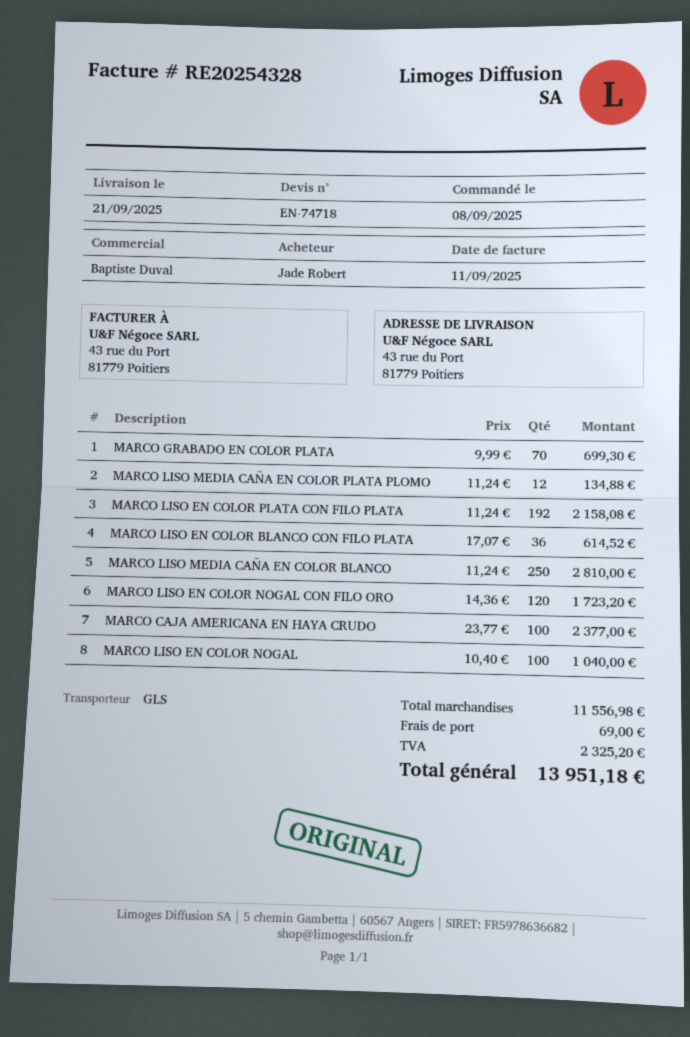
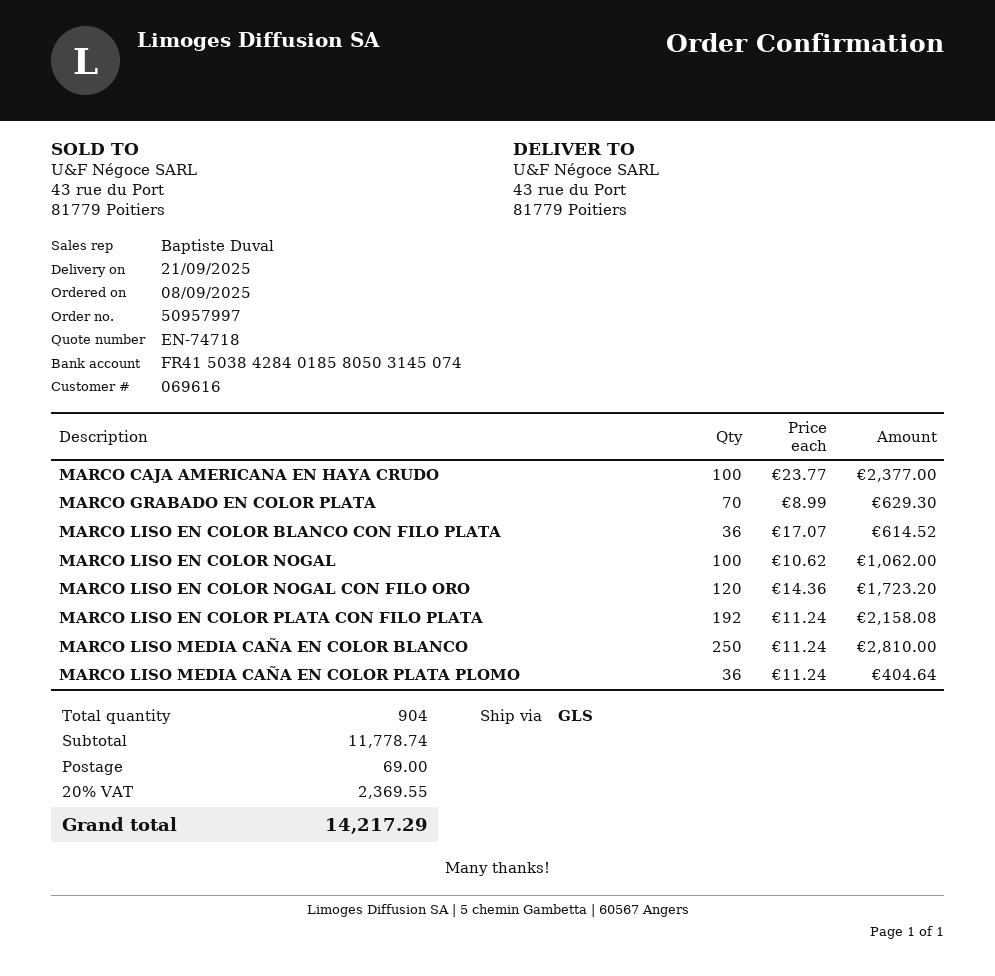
MARCO GRABADO EN COLOR PLATA: 70 x 9.99 = 699.30 -> 70 x 8.99 = 629.30
MARCO LISO MEDIA CAÑA EN COLOR PLATA PLOMO: 12 x 11.24 = 134.88 -> 36 x 11.24 = 404.64
MARCO LISO EN COLOR NOGAL: 100 x 10.40 = 1040.00 -> 100 x 10.62 = 1062.00
subtotal: 11556.98 -> 11778.74
tax: 2325.20 -> 2369.55
total: 13951.18 -> 14217.29

